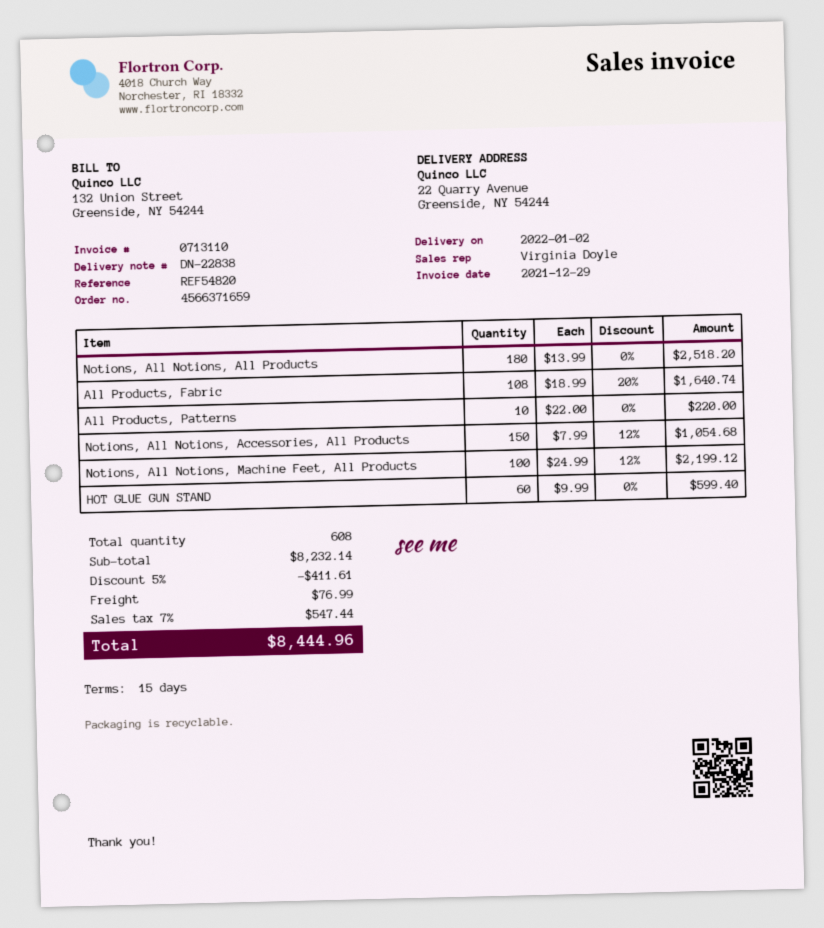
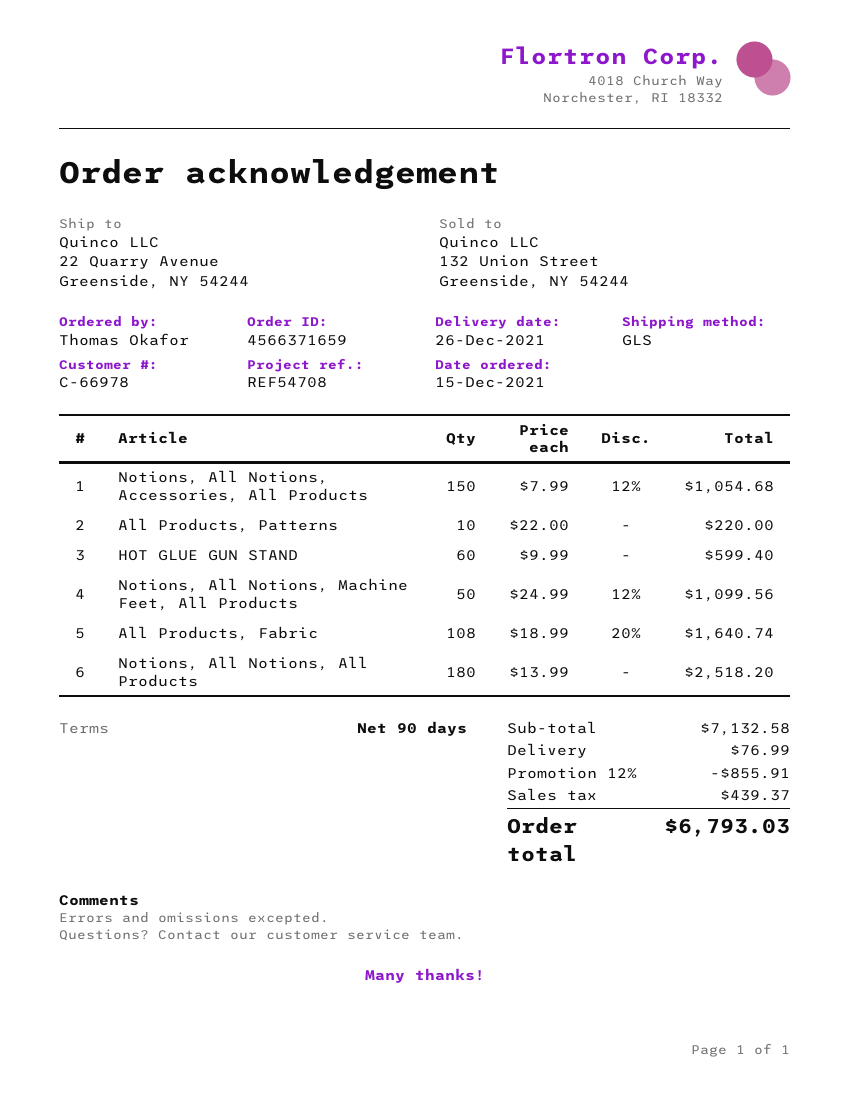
delivery date: 2022-01-02 -> 2021-12-26
payment terms: 15 days -> 90 days
reference: REF54820 -> REF54708
Notions, All Notions, Machine Feet, All Products: 100 x 24.99 - 12% = 2199.12 -> 50 x 24.99 - 12% = 1099.56
subtotal: 8232.14 -> 7132.58
discount: 5% = 411.61 -> 12% = 855.91
tax: 547.44 -> 439.37
total: 8444.96 -> 6793.03

